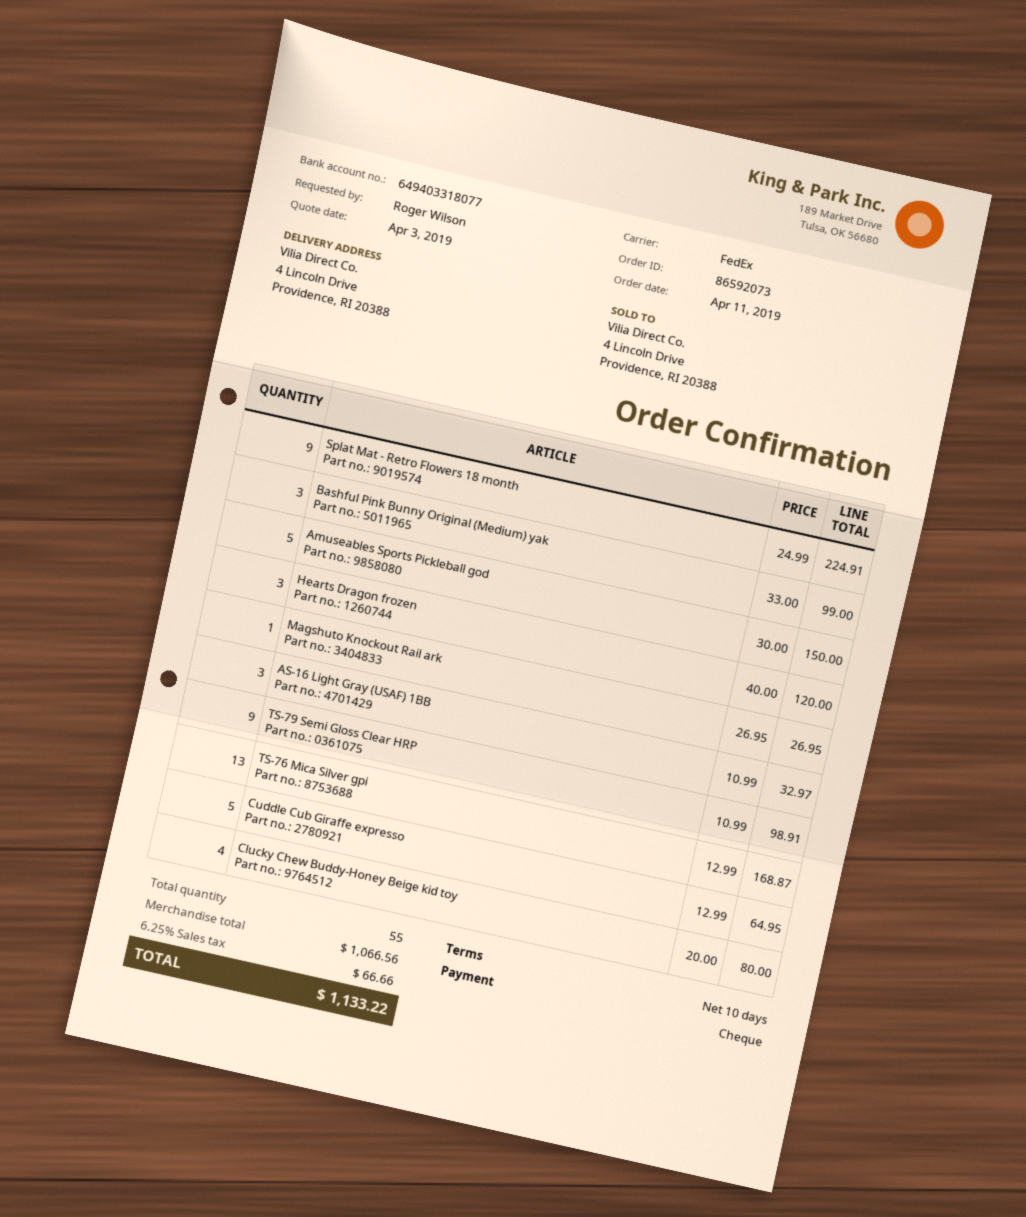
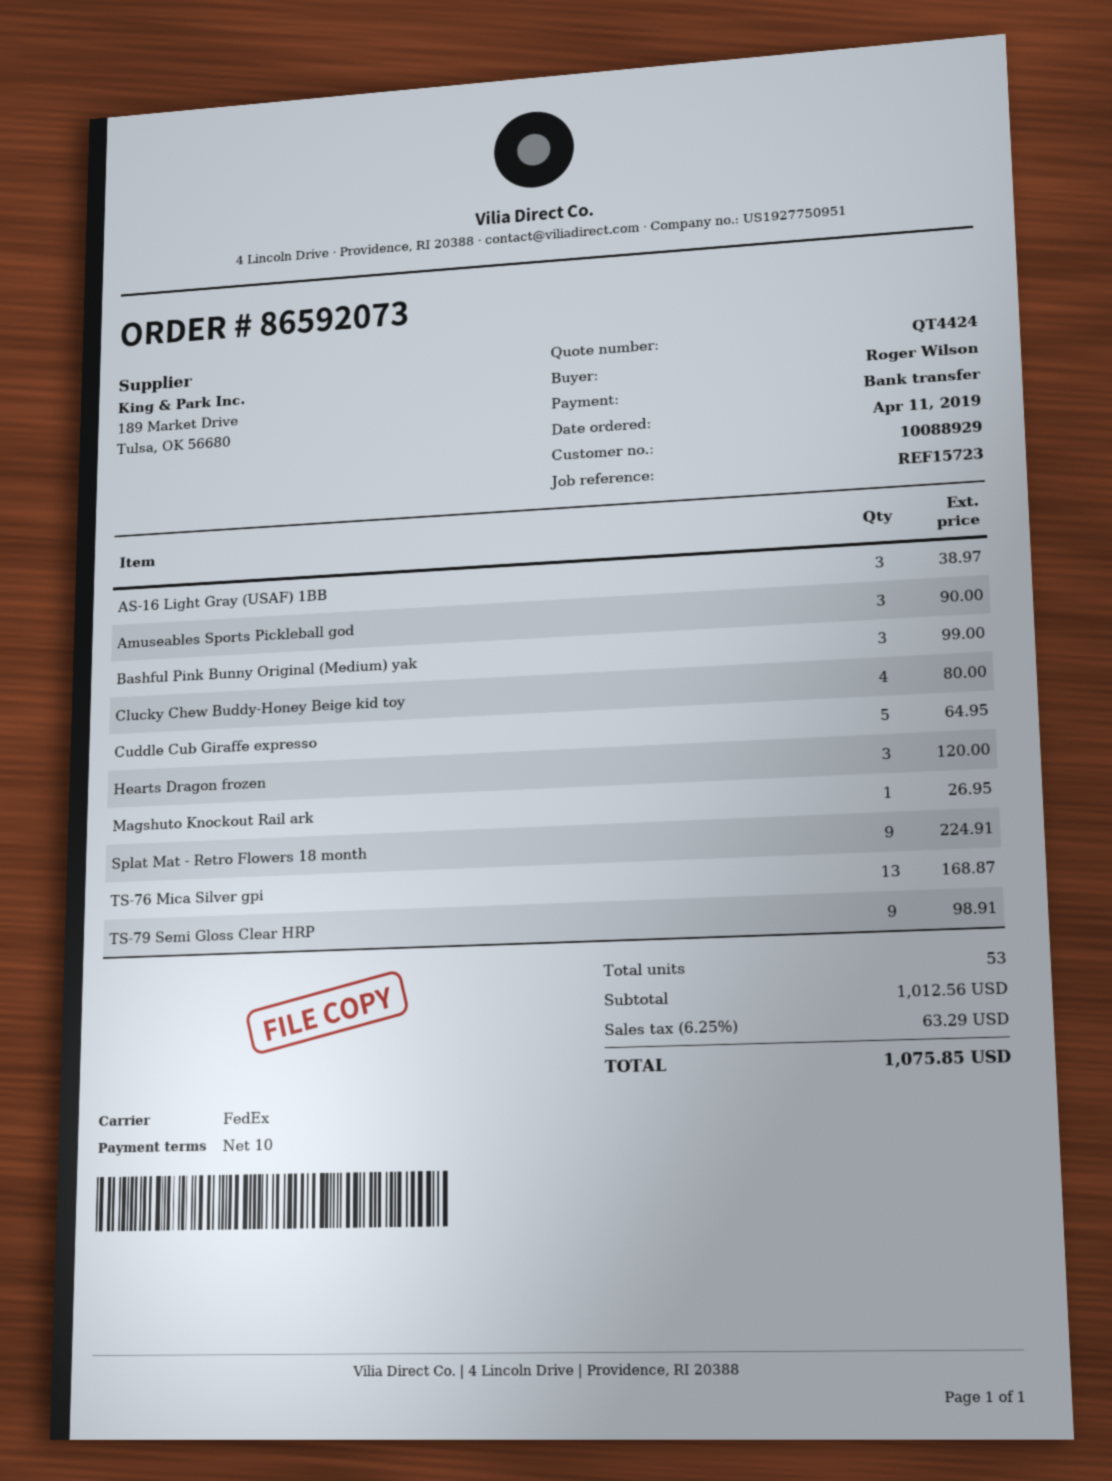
payment method: cheque -> bank transfer
Amuseables Sports Pickleball god: 5 for 150.00 -> 3 for 90.00
AS-16 Light Gray (USAF) 1BB: 3 for 32.97 -> 3 for 38.97
total quantity: 55 -> 53
subtotal: 1066.56 -> 1012.56
tax: 6.25% = 66.66 -> 6.25% = 63.29
total: 1133.22 -> 1075.85

